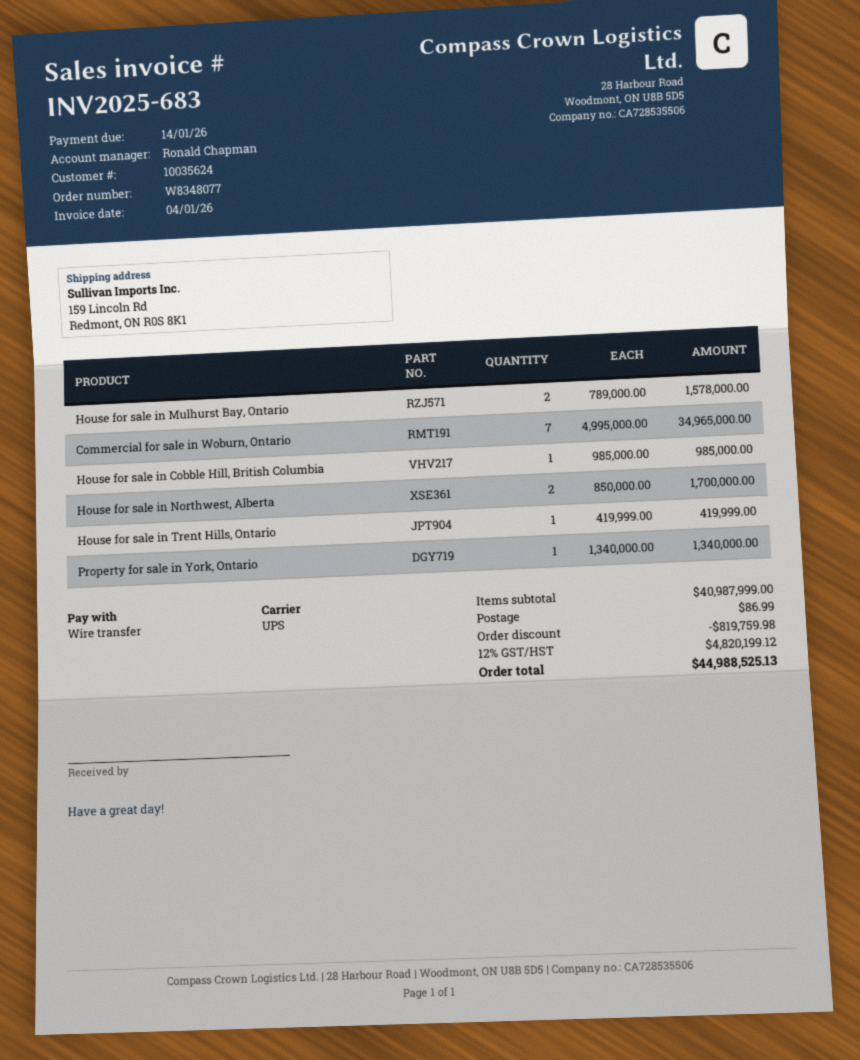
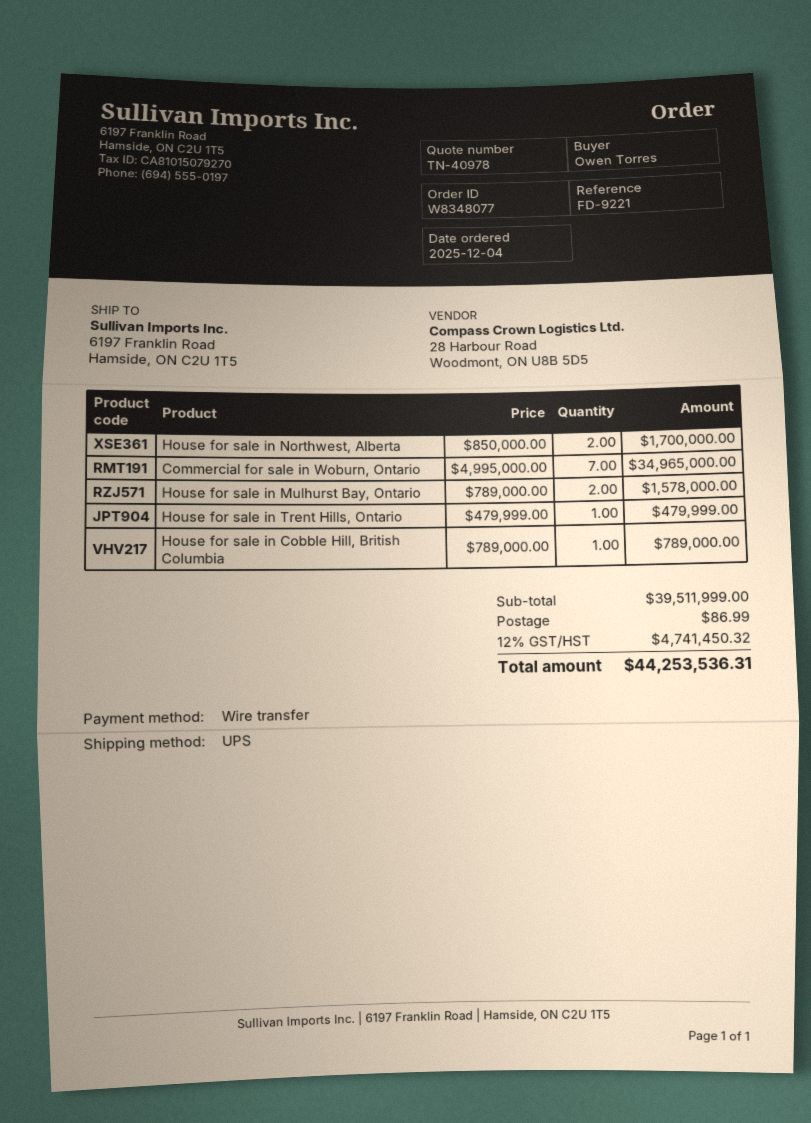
ship to: 159 Lincoln Rd, Redmont, ON R0S 8K1 -> 6197 Franklin Road, Hamside, ON C2U 1T5
House for sale in Cobble Hill, British Columbia: 1 x 985000.00 = 985000.00 -> 1 x 789000.00 = 789000.00
House for sale in Trent Hills, Ontario: 1 x 419999.00 = 419999.00 -> 1 x 479999.00 = 479999.00
Property for sale in York, Ontario: 1 x 1340000.00 = 1340000.00 -> none
subtotal: 40987999.00 -> 39511999.00
discount: 819759.98 -> none
tax: 12% = 4820199.12 -> 12% = 4741450.32
total: 44988525.13 -> 44253536.31

